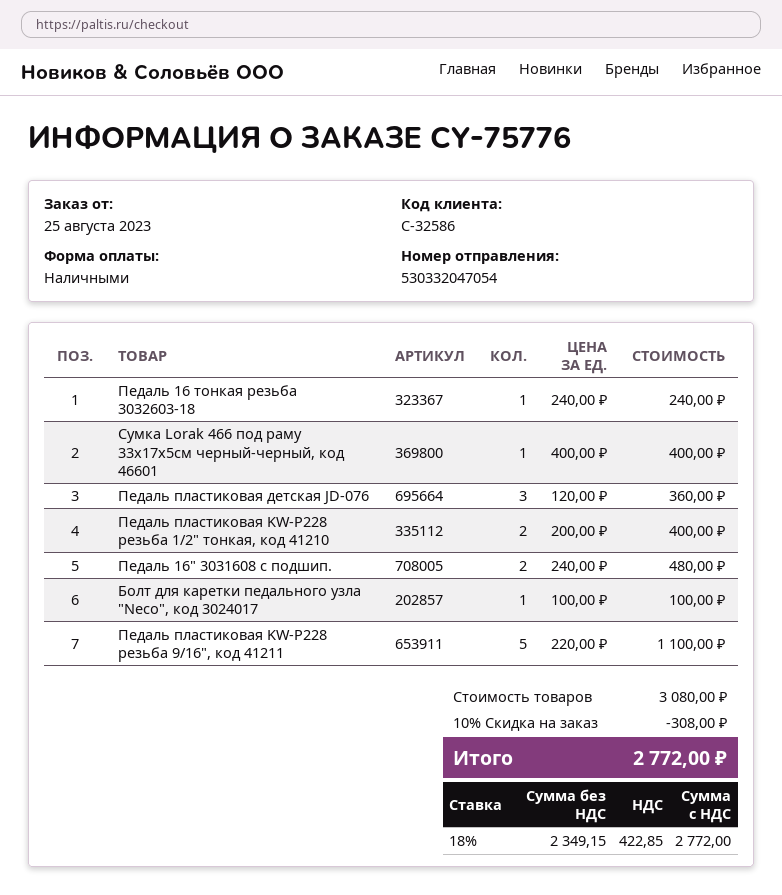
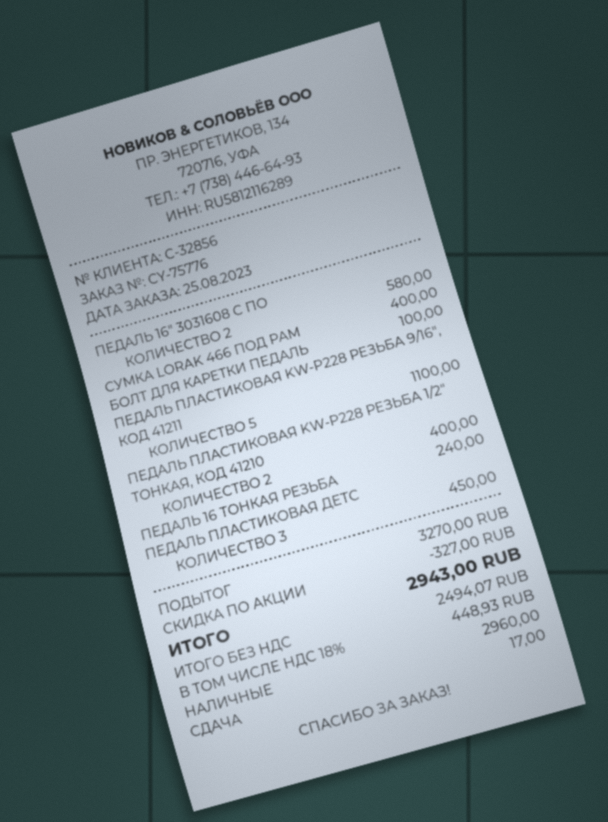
customer number: C-32586 -> C-32856
Педаль пластиковая детская JD-076: 3 for 360.00 -> 3 for 450.00
Педаль 16" 3031608 с подшип.: 2 for 480.00 -> 2 for 580.00
subtotal: 3080.00 -> 3270.00
discount: 308.00 -> 327.00
net: 2349.15 -> 2494.07
tax: 18% = 422.85 -> 18% = 448.93
total: 2772.00 -> 2943.00

